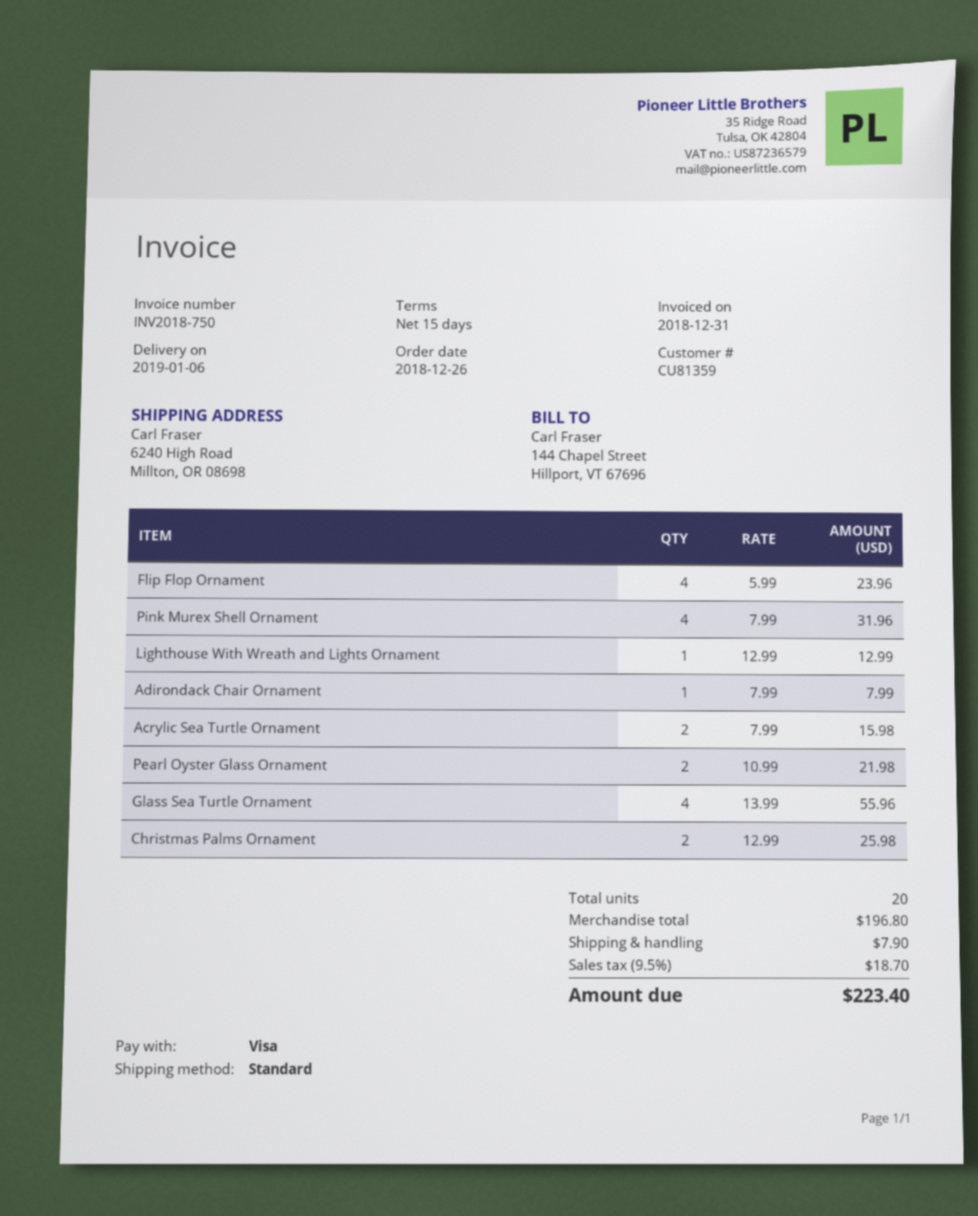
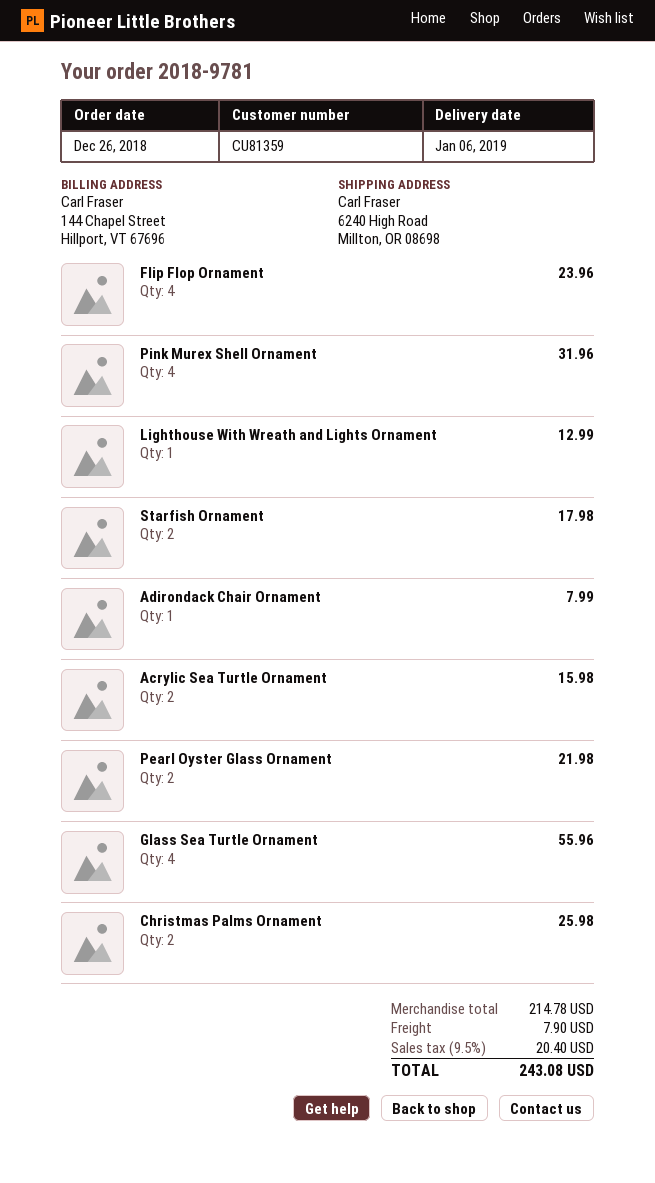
Starfish Ornament: none -> 2 for 17.98
subtotal: 196.80 -> 214.78
tax: 9.5% = 18.70 -> 9.5% = 20.40
total: 223.40 -> 243.08

